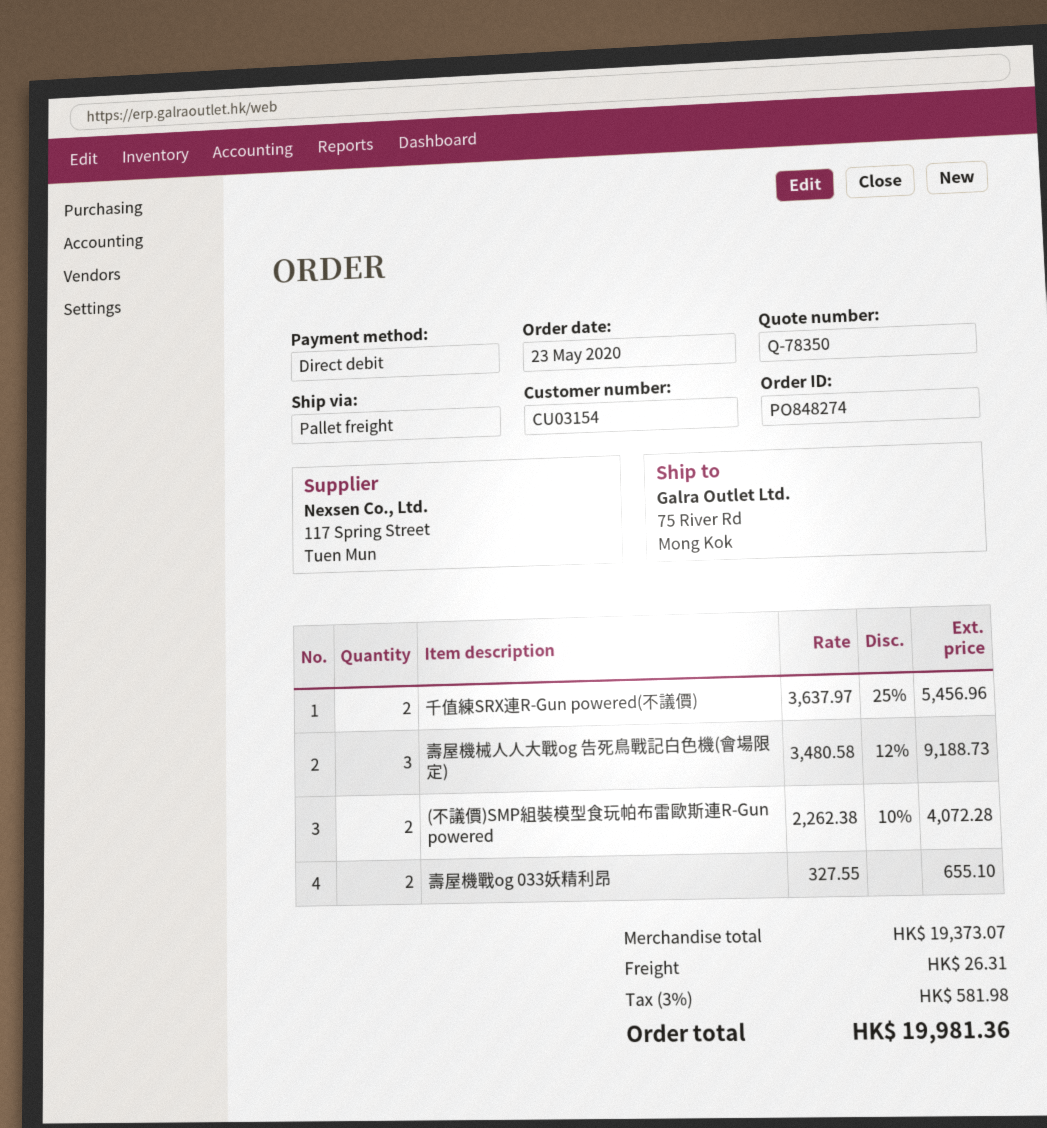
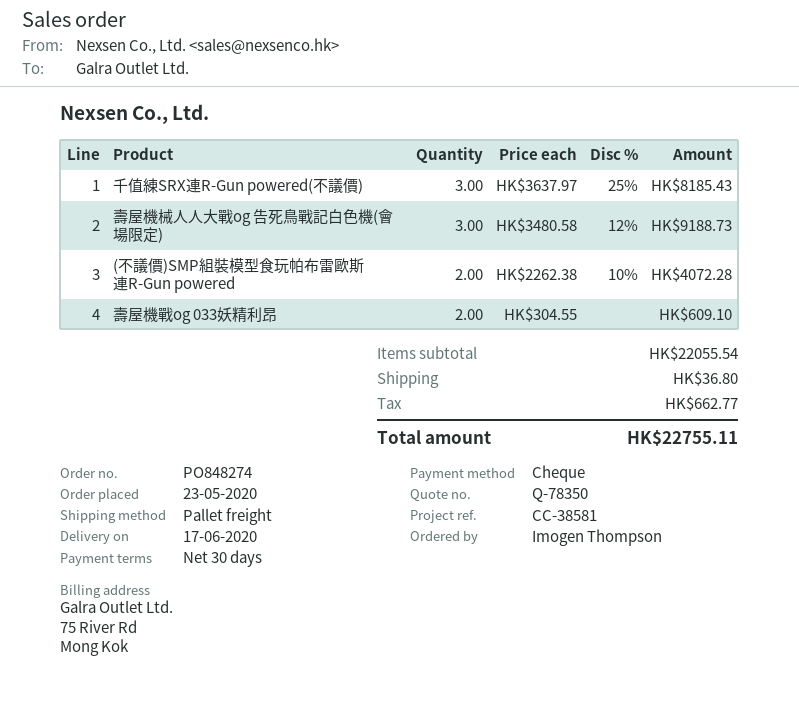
payment method: direct debit -> cheque
千值練SRX連R-Gun powered(不議價): 2 x 3637.97 - 25% = 5456.96 -> 3 x 3637.97 - 25% = 8185.43
壽屋機戰og 033妖精利昂: 2 x 327.55 = 655.10 -> 2 x 304.55 = 609.10
subtotal: 19373.07 -> 22055.54
shipping: 26.31 -> 36.80
tax: 581.98 -> 662.77
total: 19981.36 -> 22755.11

